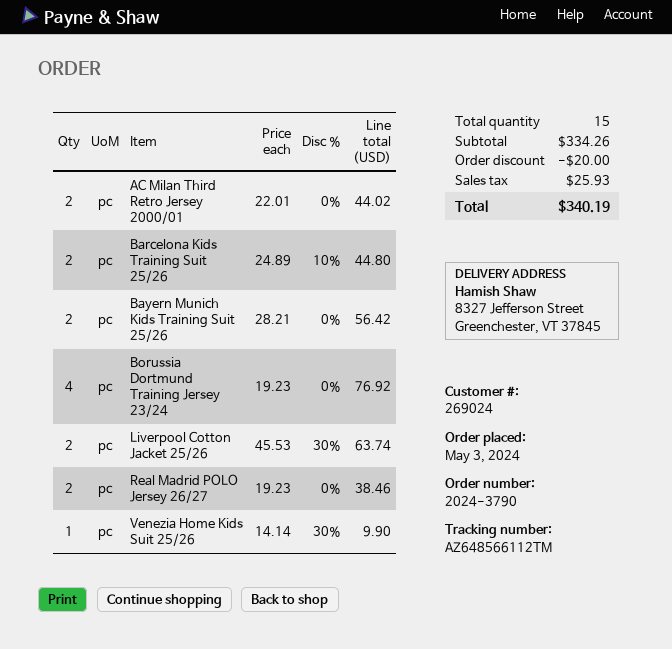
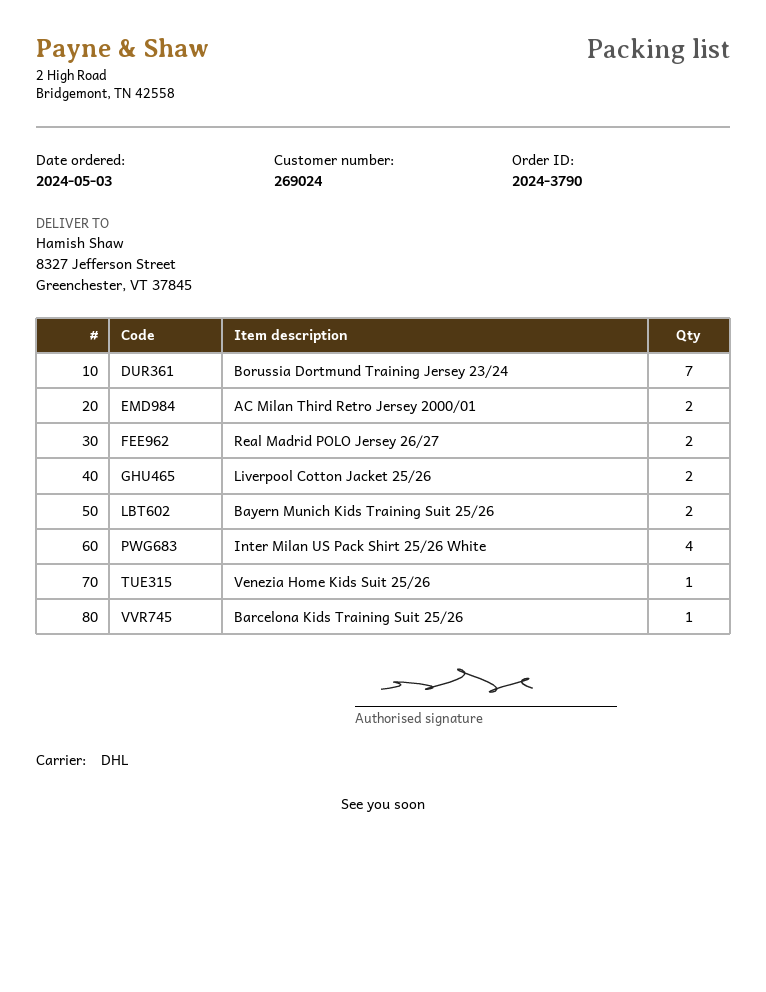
Barcelona Kids Training Suit 25/26: 2 -> 1
Borussia Dortmund Training Jersey 23/24: 4 -> 7
Inter Milan US Pack Shirt 25/26 White: none -> 4

